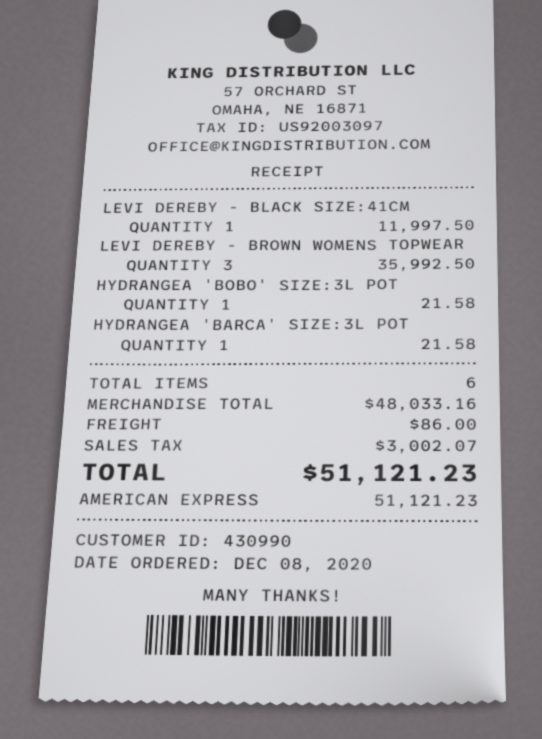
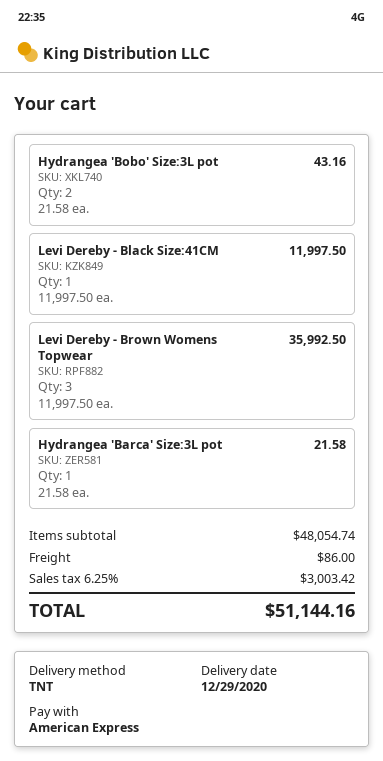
HYDRANGEA 'BOBO' SIZE:3L POT: 1 for 21.58 -> 2 for 43.16
subtotal: 48033.16 -> 48054.74
tax: 3002.07 -> 3003.42
total: 51121.23 -> 51144.16

